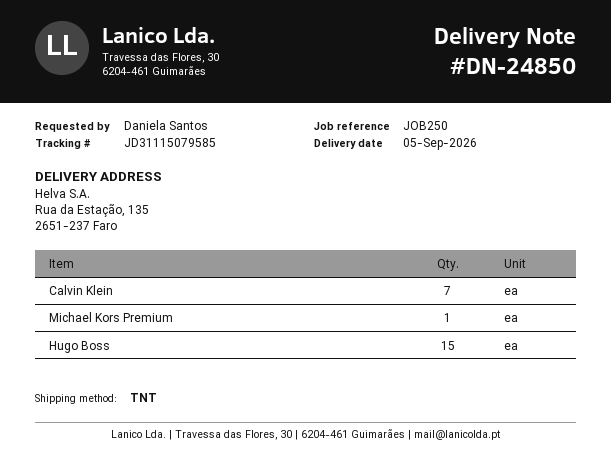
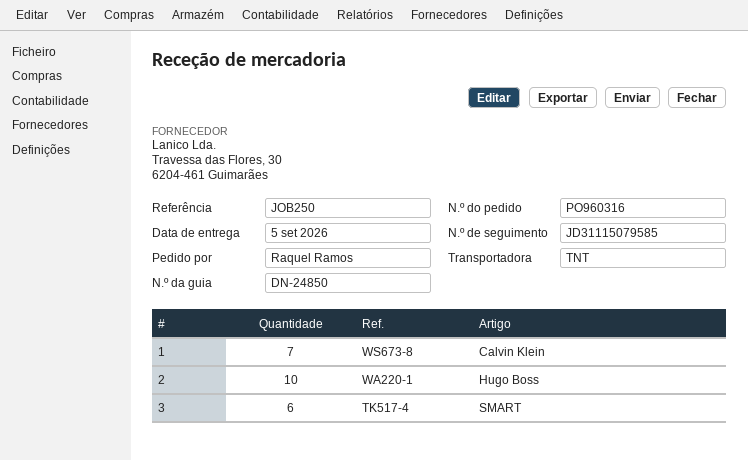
ordered by: Daniela Santos -> Raquel Ramos
Michael Kors Premium: 1 -> none
Hugo Boss: 15 -> 10
SMART: none -> 6

